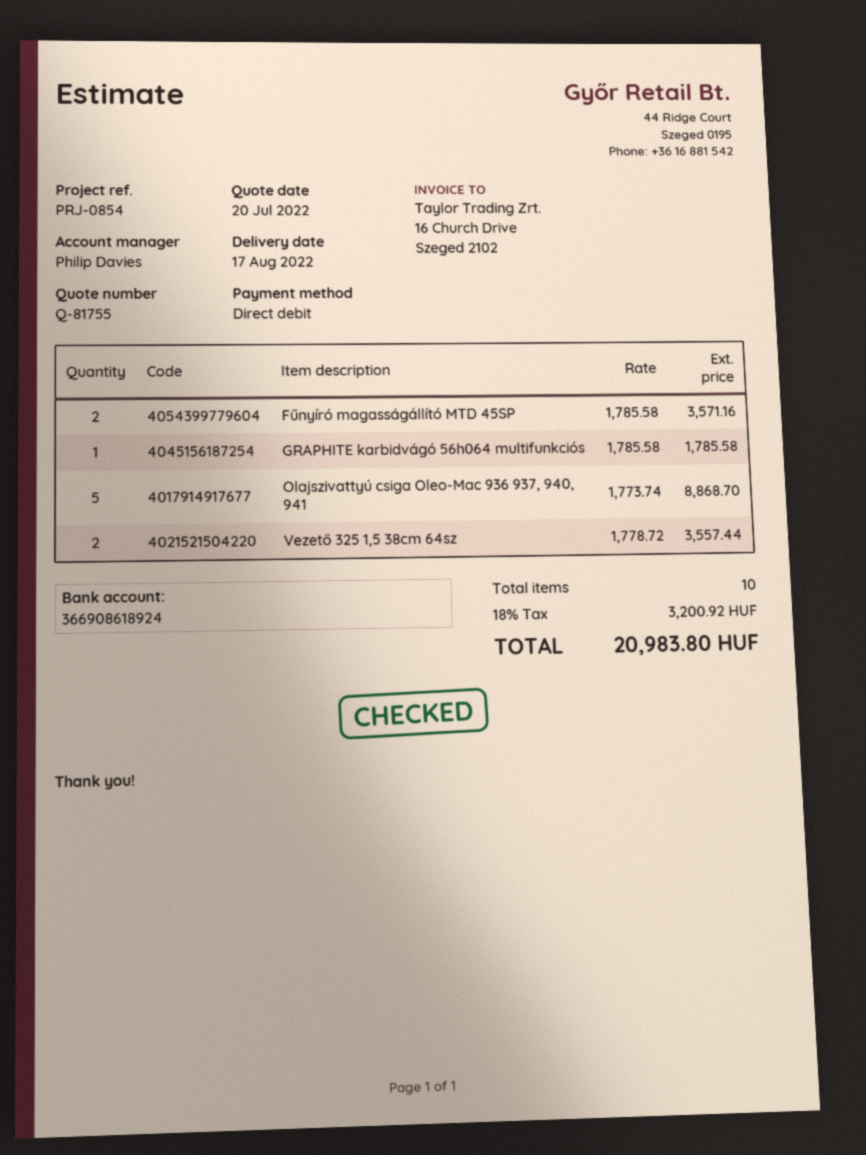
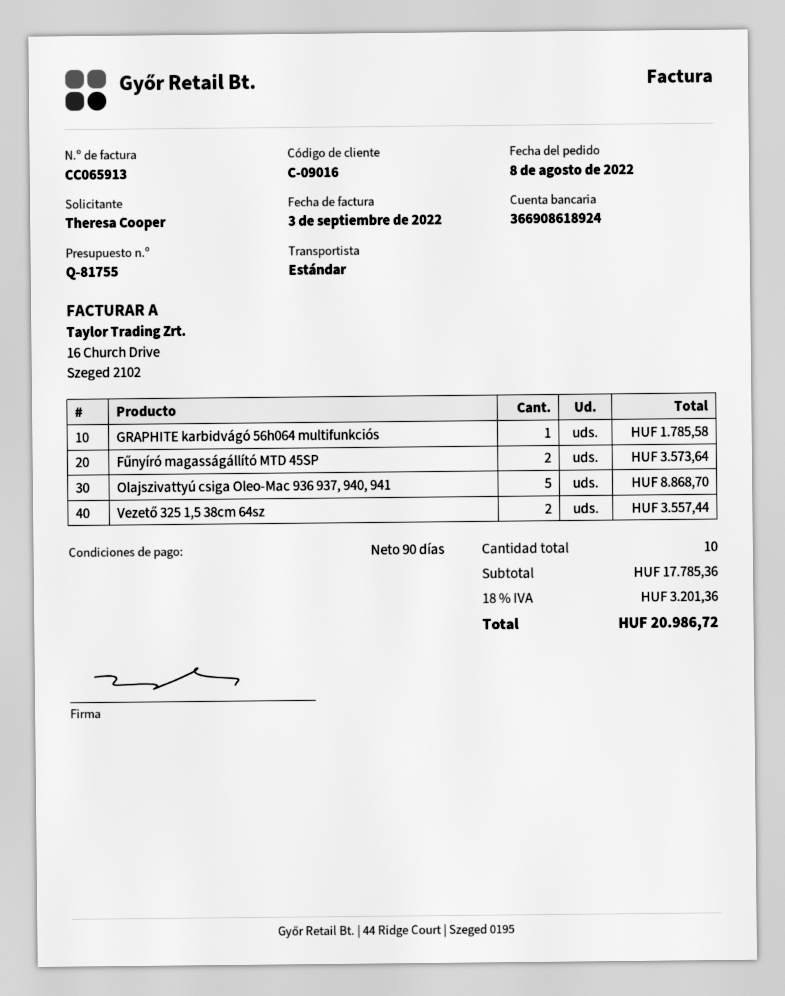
Fűnyíró magasságállító MTD 45SP: 2 for 3571.16 -> 2 for 3573.64
tax: 18% = 3200.92 -> 18% = 3201.36
total: 20983.80 -> 20986.72

